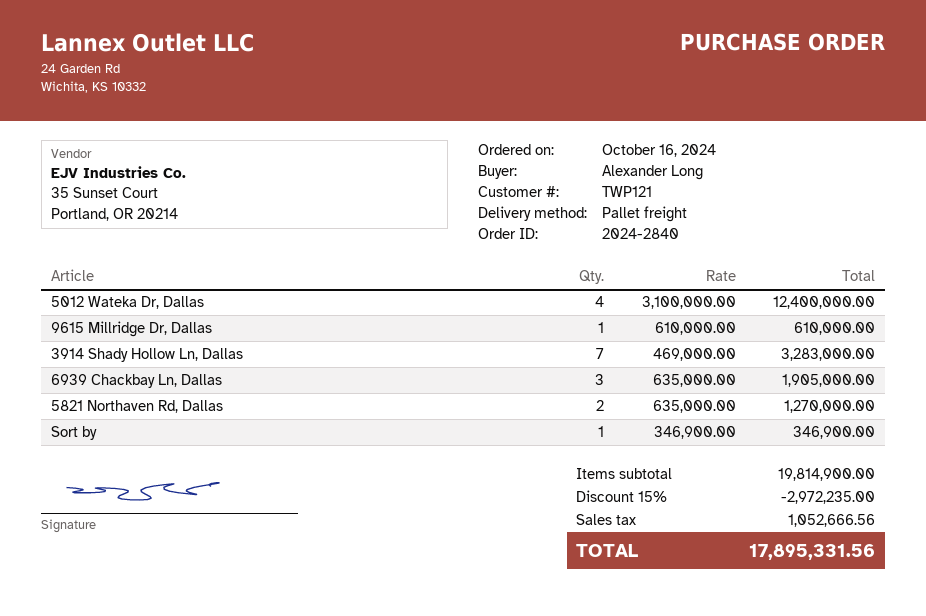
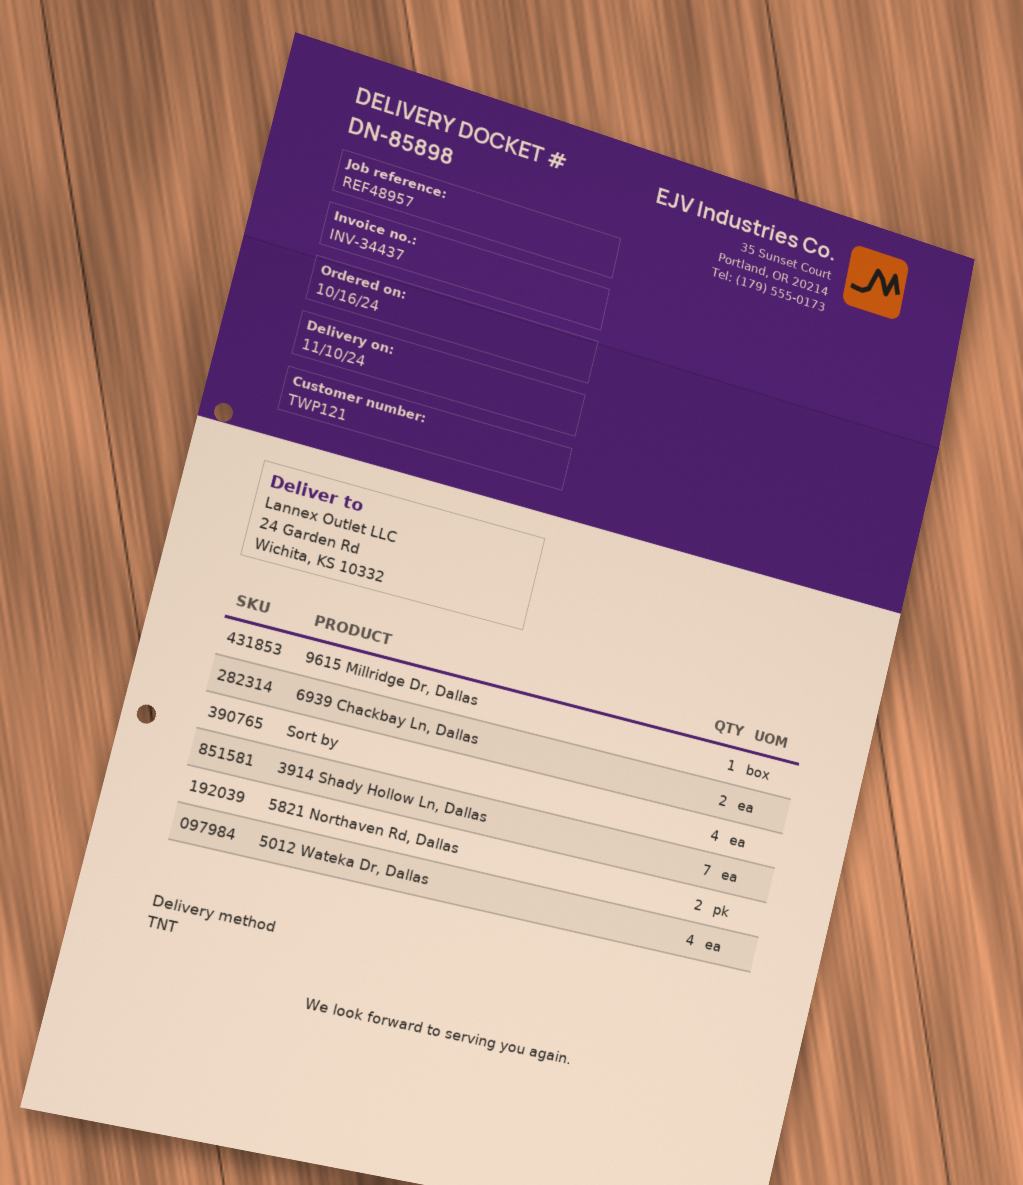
shipping method: pallet freight -> TNT
6939 Chackbay Ln, Dallas: 3 -> 2
Sort by: 1 -> 4

